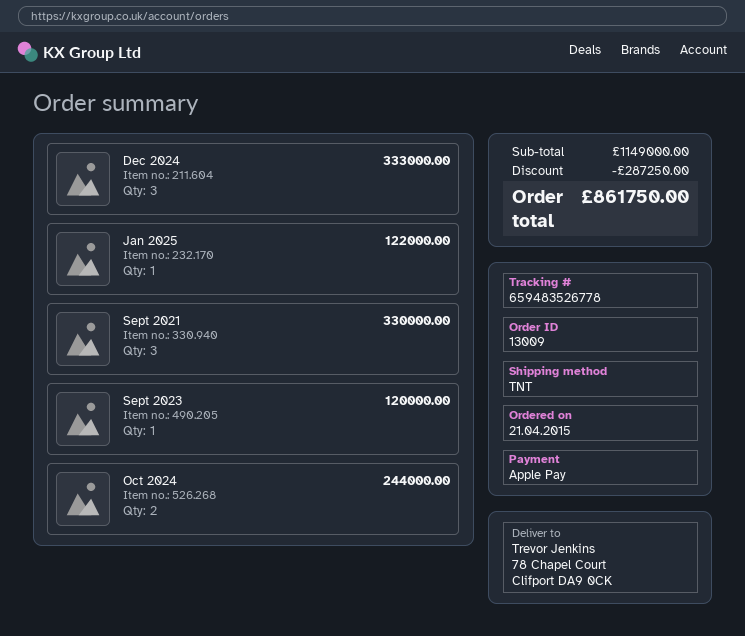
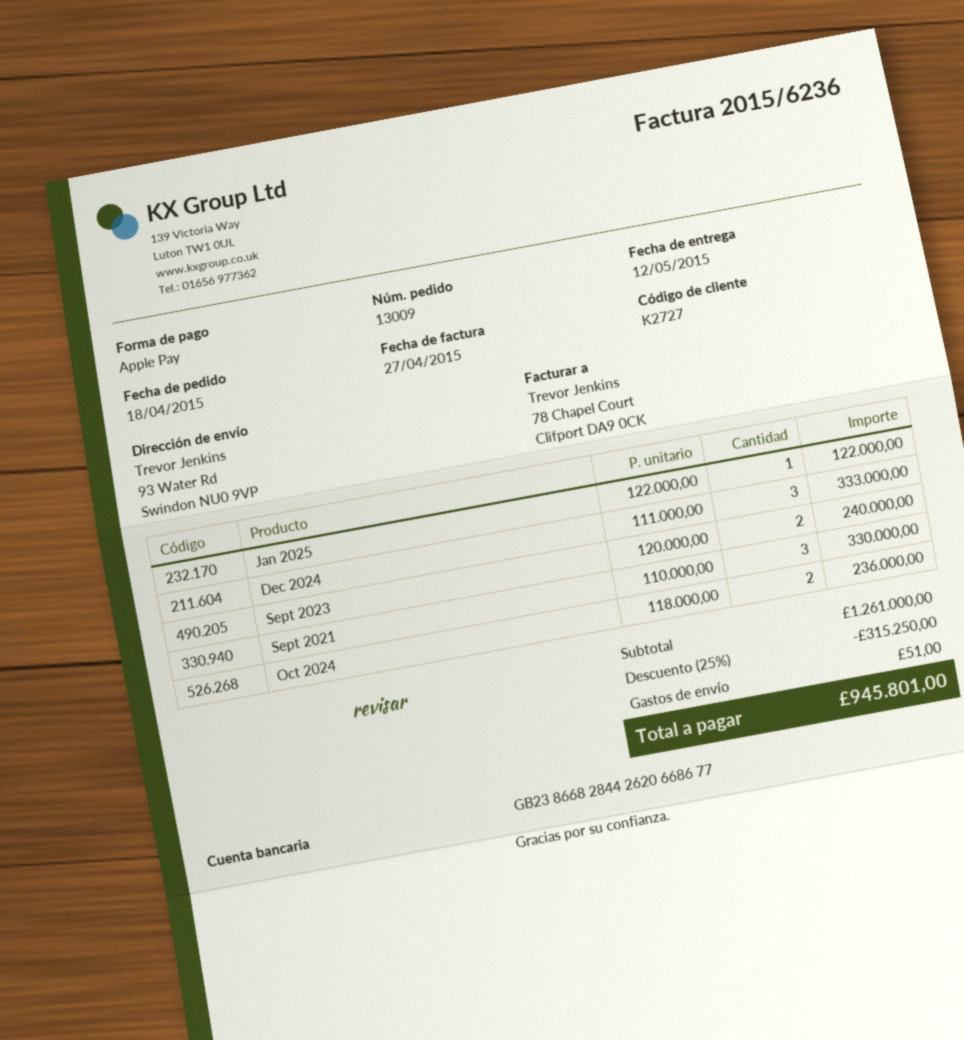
order date: 2015-04-21 -> 2015-04-18
ship to: 78 Chapel Court, Clifport DA9 0CK -> 93 Water Rd, Swindon NU0 9VP
Sept 2023: 1 for 120000.00 -> 2 for 240000.00
Oct 2024: 2 for 244000.00 -> 2 for 236000.00
subtotal: 1149000.00 -> 1261000.00
discount: 287250.00 -> 315250.00
shipping: none -> 51.00
total: 861750.00 -> 945801.00

